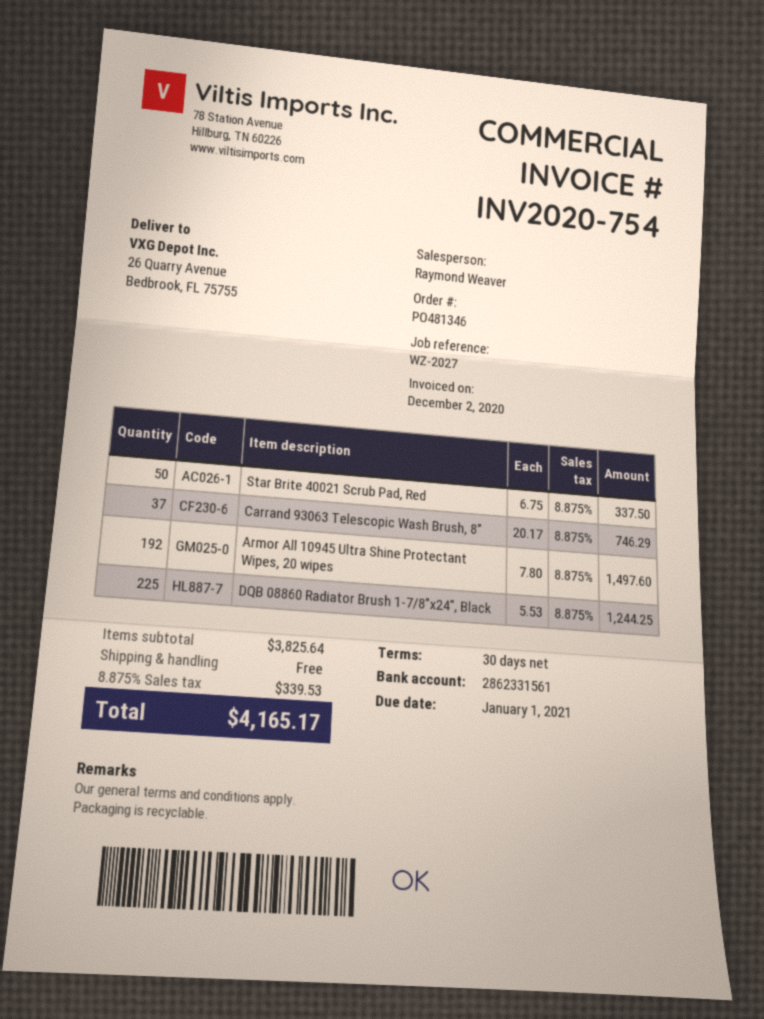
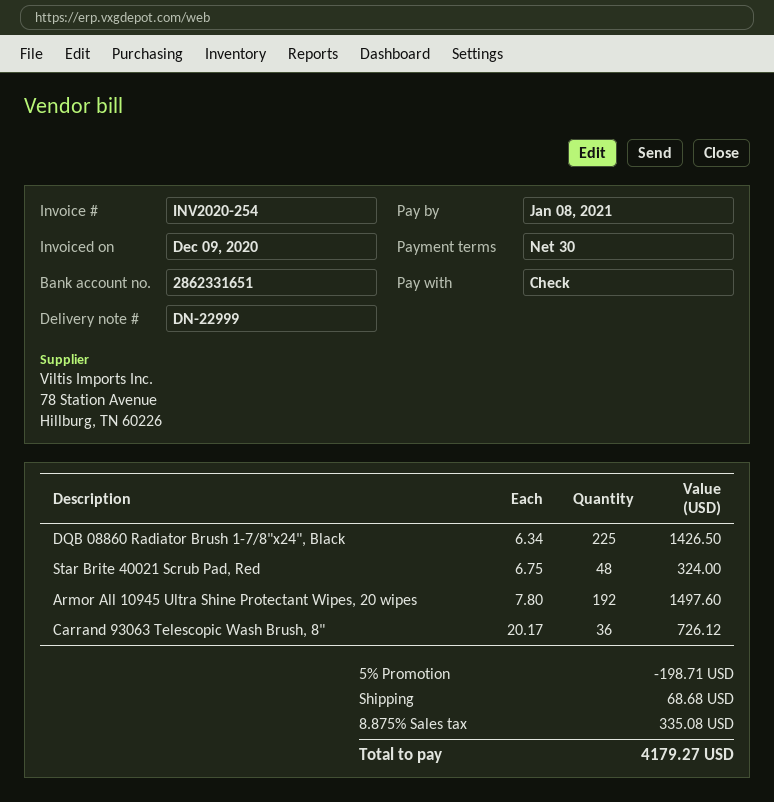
invoice number: INV2020-754 -> INV2020-254
invoice date: 2020-12-02 -> 2020-12-09
due date: 2021-01-01 -> 2021-01-08
bank account: 2862331561 -> 2862331651
Star Brite 40021 Scrub Pad, Red: 50 x 6.75 = 337.50 -> 48 x 6.75 = 324.00
Carrand 93063 Telescopic Wash Brush, 8": 37 x 20.17 = 746.29 -> 36 x 20.17 = 726.12
DQB 08860 Radiator Brush 1-7/8"x24", Black: 225 x 5.53 = 1244.25 -> 225 x 6.34 = 1426.50
discount: none -> 5% = 198.71
shipping: 0.00 -> 68.68
tax: 8.875% = 339.53 -> 8.875% = 335.08
total: 4165.17 -> 4179.27

